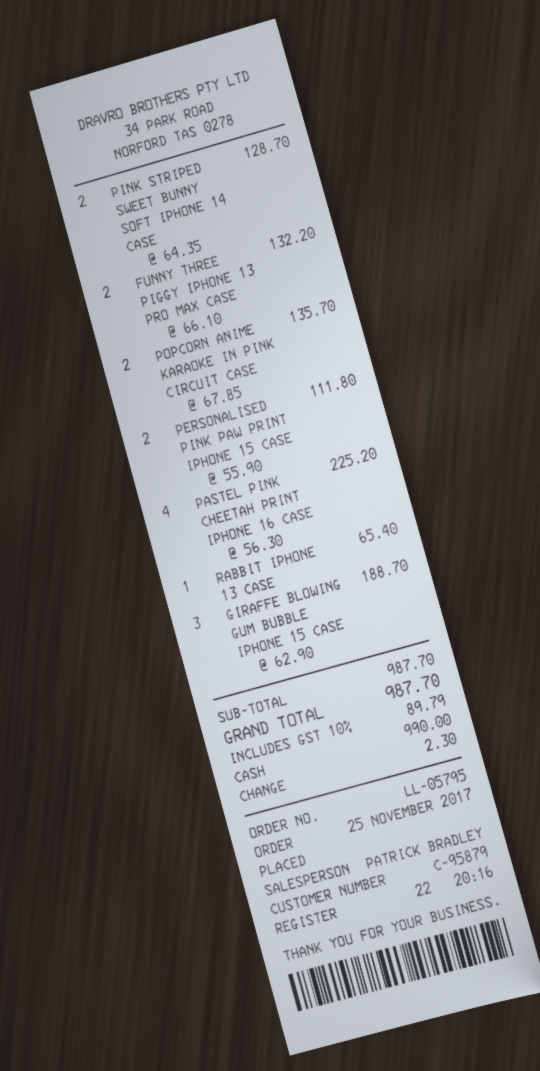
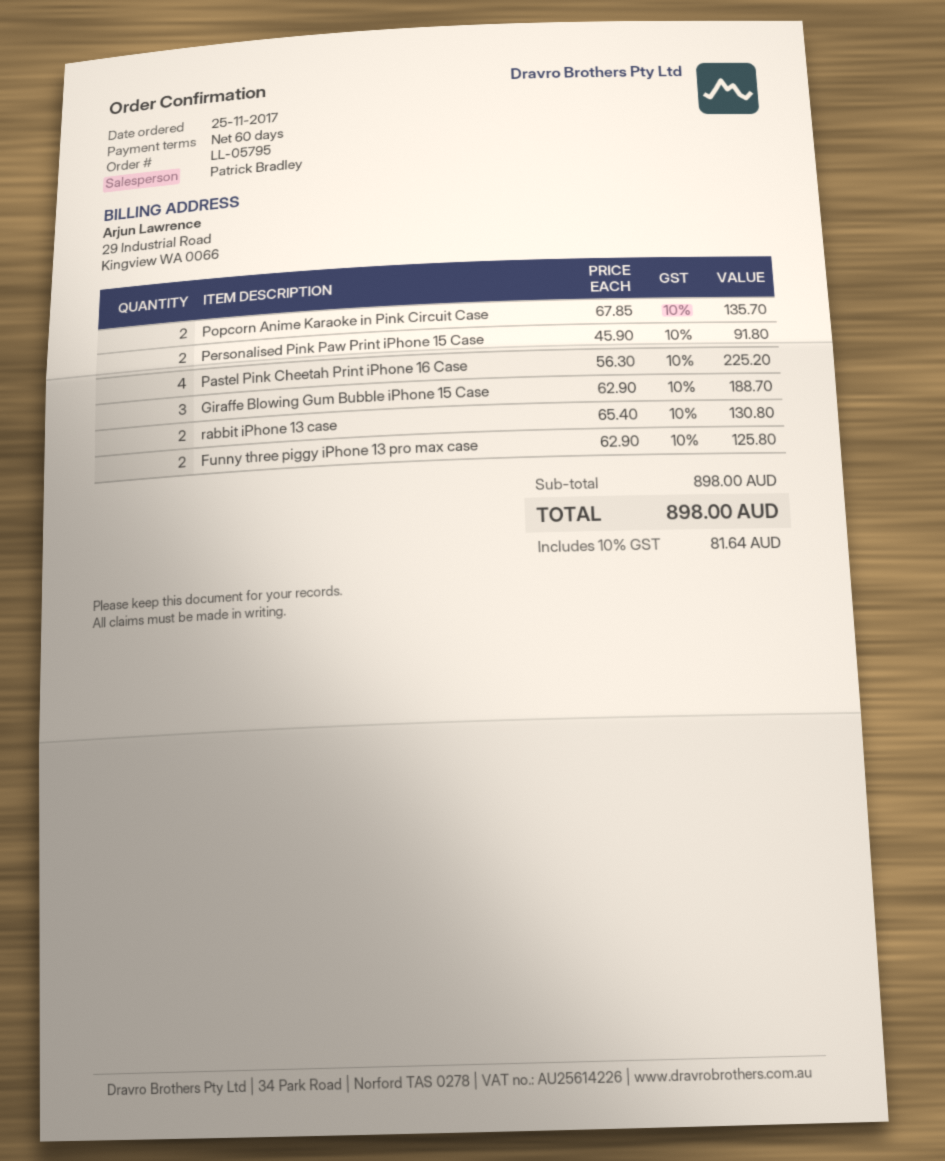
PINK STRIPED SWEET BUNNY SOFT IPHONE 14 CASE: 2 x 64.35 = 128.70 -> none
FUNNY THREE PIGGY IPHONE 13 PRO MAX CASE: 2 x 66.10 = 132.20 -> 2 x 62.90 = 125.80
PERSONALISED PINK PAW PRINT IPHONE 15 CASE: 2 x 55.90 = 111.80 -> 2 x 45.90 = 91.80
RABBIT IPHONE 13 CASE: 1 x 65.40 = 65.40 -> 2 x 65.40 = 130.80
subtotal: 987.70 -> 898.00
tax: 10% = 89.79 -> 10% = 81.64
total: 987.70 -> 898.00

